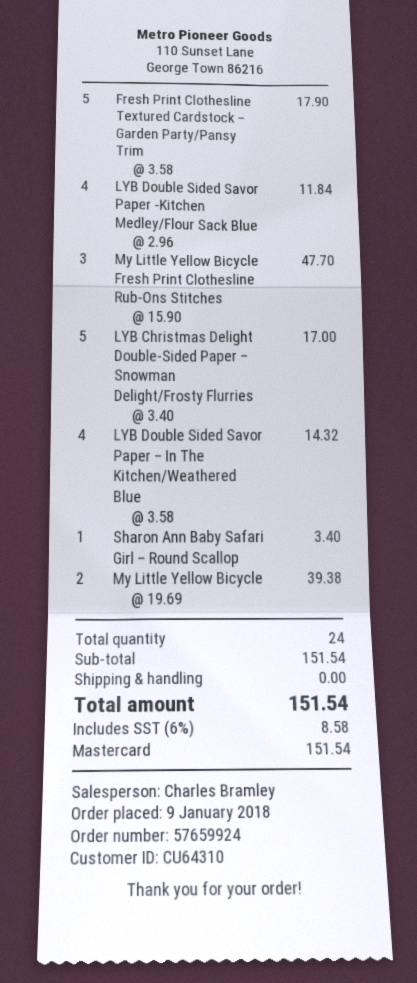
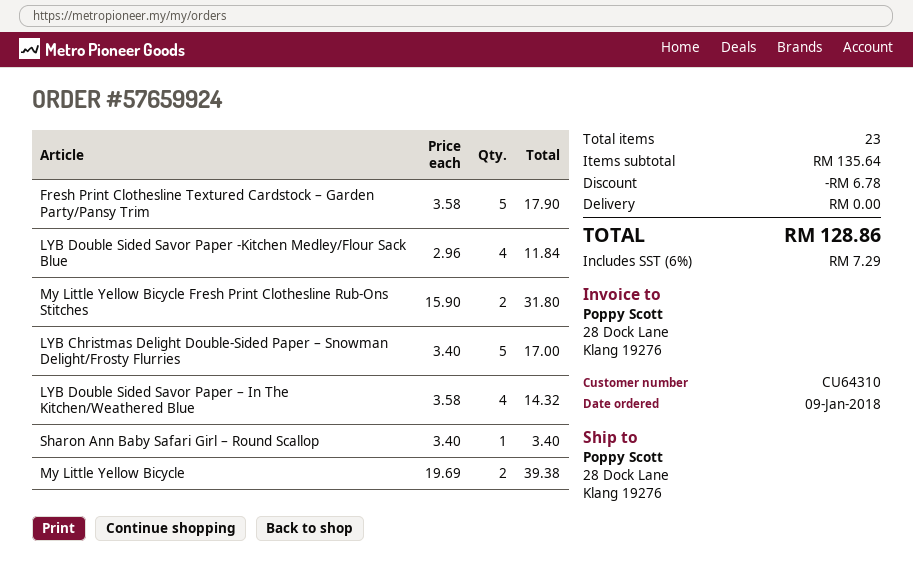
My Little Yellow Bicycle Fresh Print Clothesline Rub-Ons Stitches: 3 x 15.90 = 47.70 -> 2 x 15.90 = 31.80
total quantity: 24 -> 23
subtotal: 151.54 -> 135.64
discount: none -> 6.78
tax: 6% = 8.58 -> 6% = 7.29
total: 151.54 -> 128.86

